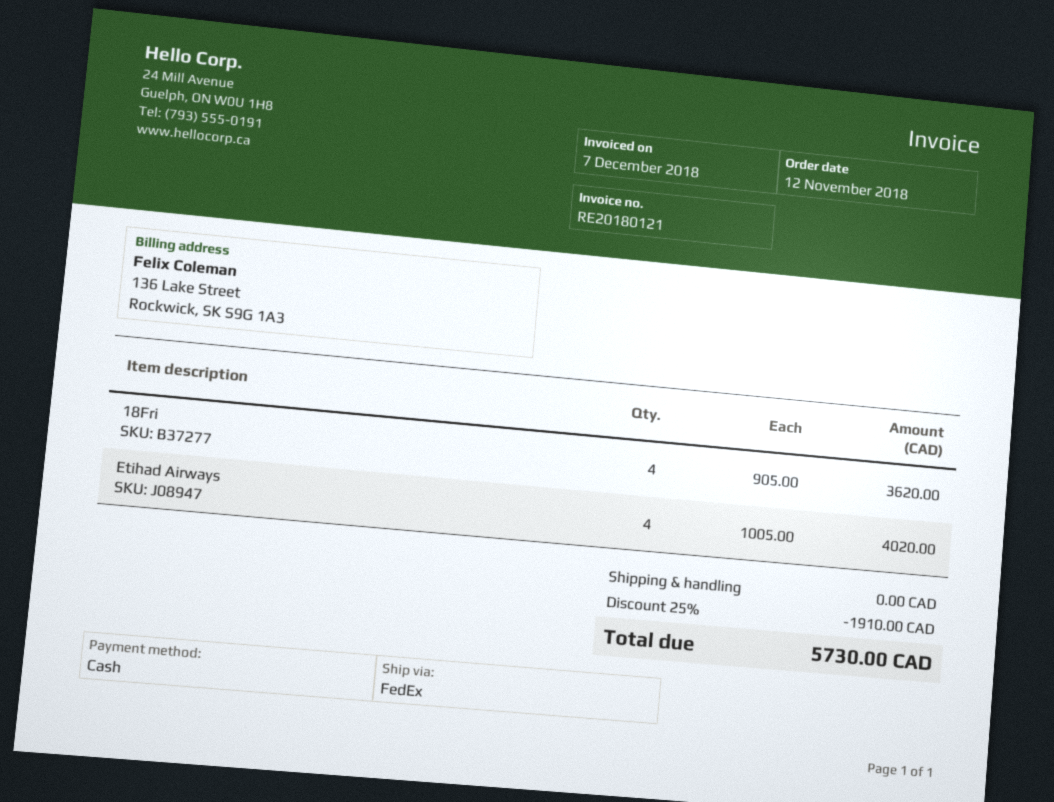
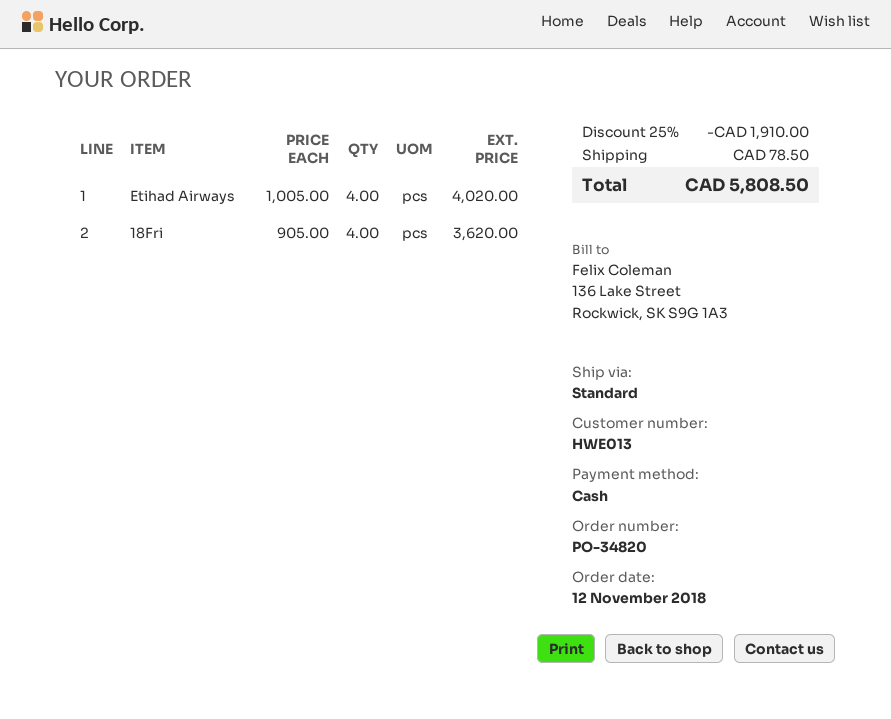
shipping method: FedEx -> standard
shipping: 0.00 -> 78.50
total: 5730.00 -> 5808.50

